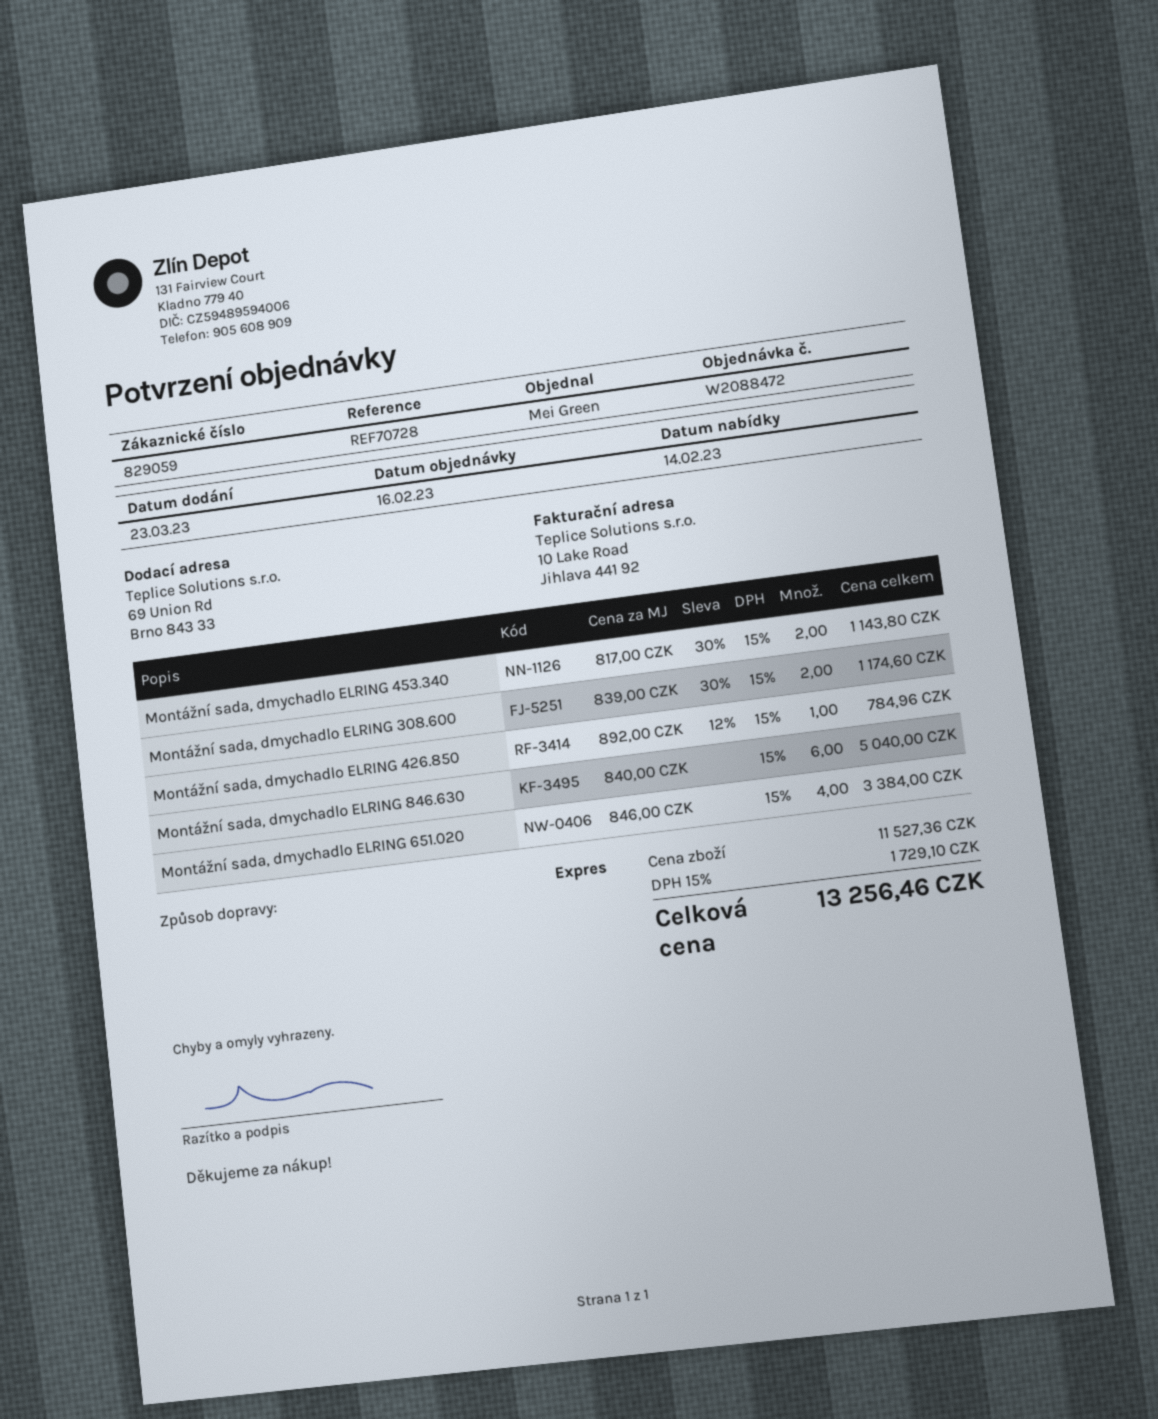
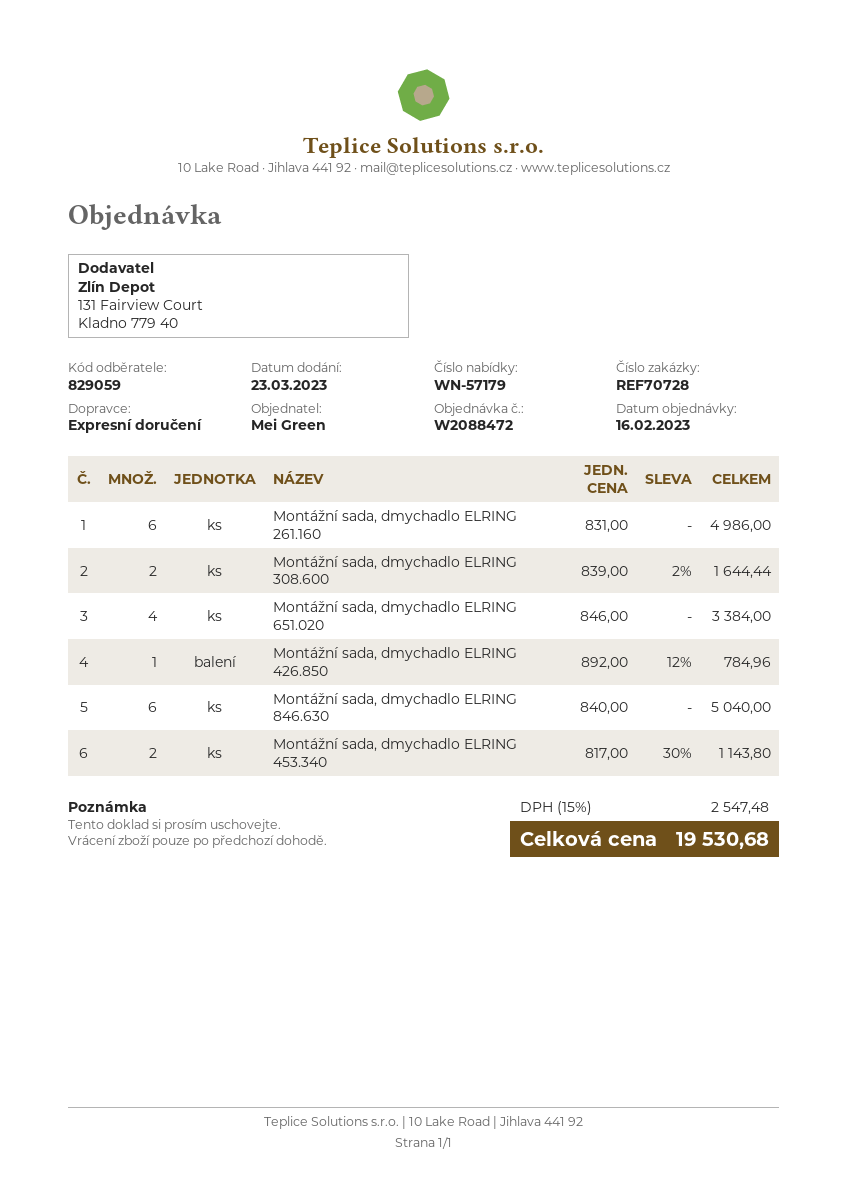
Montážní sada, dmychadlo ELRING 308.600: 2 x 839.00 - 30% = 1174.60 -> 2 x 839.00 - 2% = 1644.44
Montážní sada, dmychadlo ELRING 261.160: none -> 6 x 831.00 = 4986.00
tax: 15% = 1729.10 -> 15% = 2547.48
total: 13256.46 -> 19530.68

